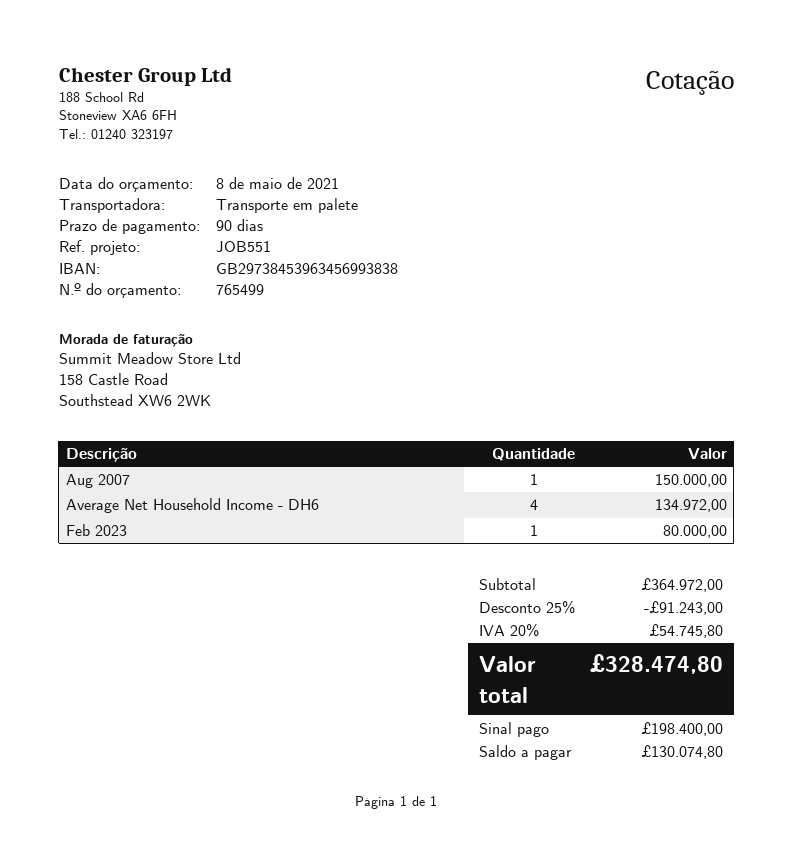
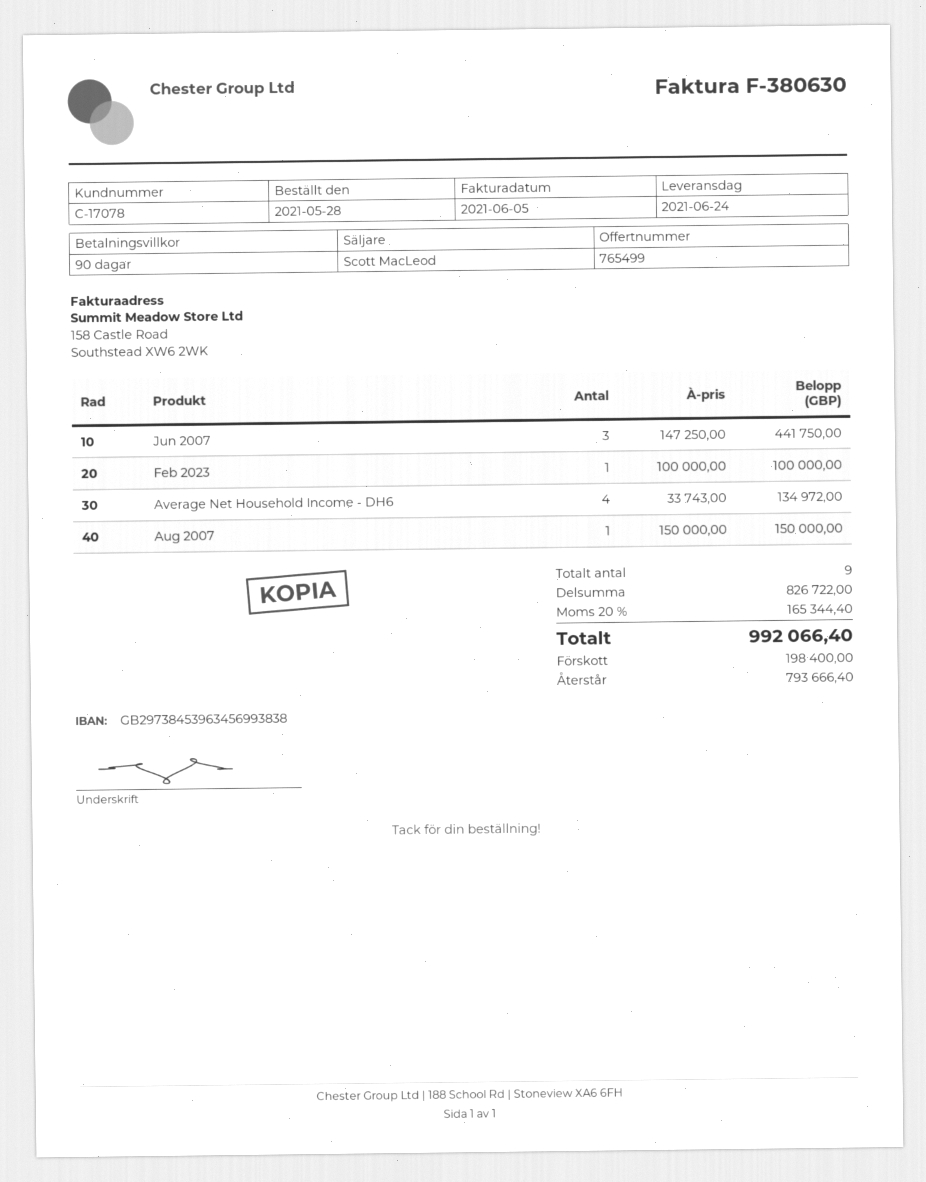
Feb 2023: 1 for 80000.00 -> 1 for 100000.00
Jun 2007: none -> 3 for 441750.00
subtotal: 364972.00 -> 826722.00
discount: 25% = 91243.00 -> none
tax: 20% = 54745.80 -> 20% = 165344.40
total: 328474.80 -> 992066.40
balance: 130074.80 -> 793666.40

